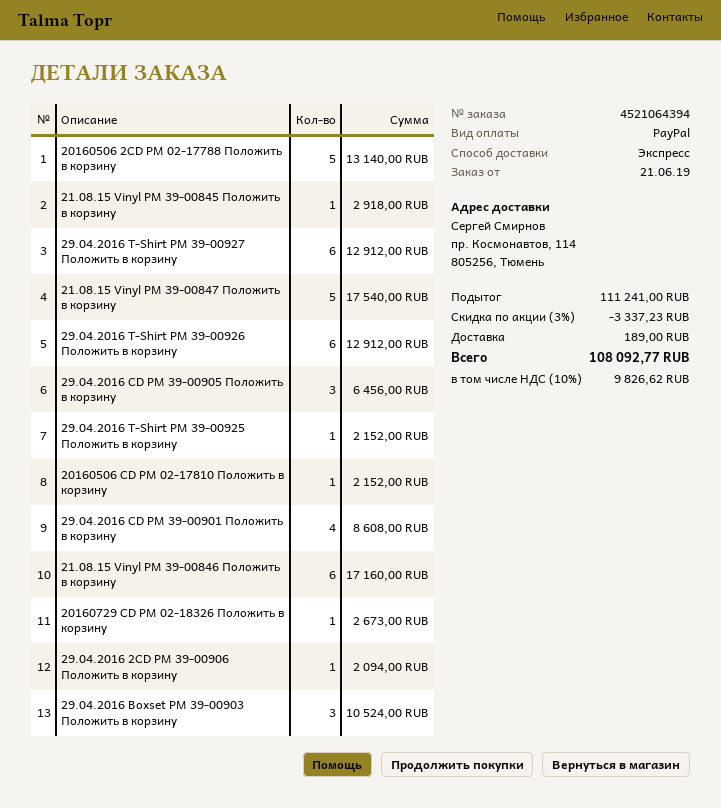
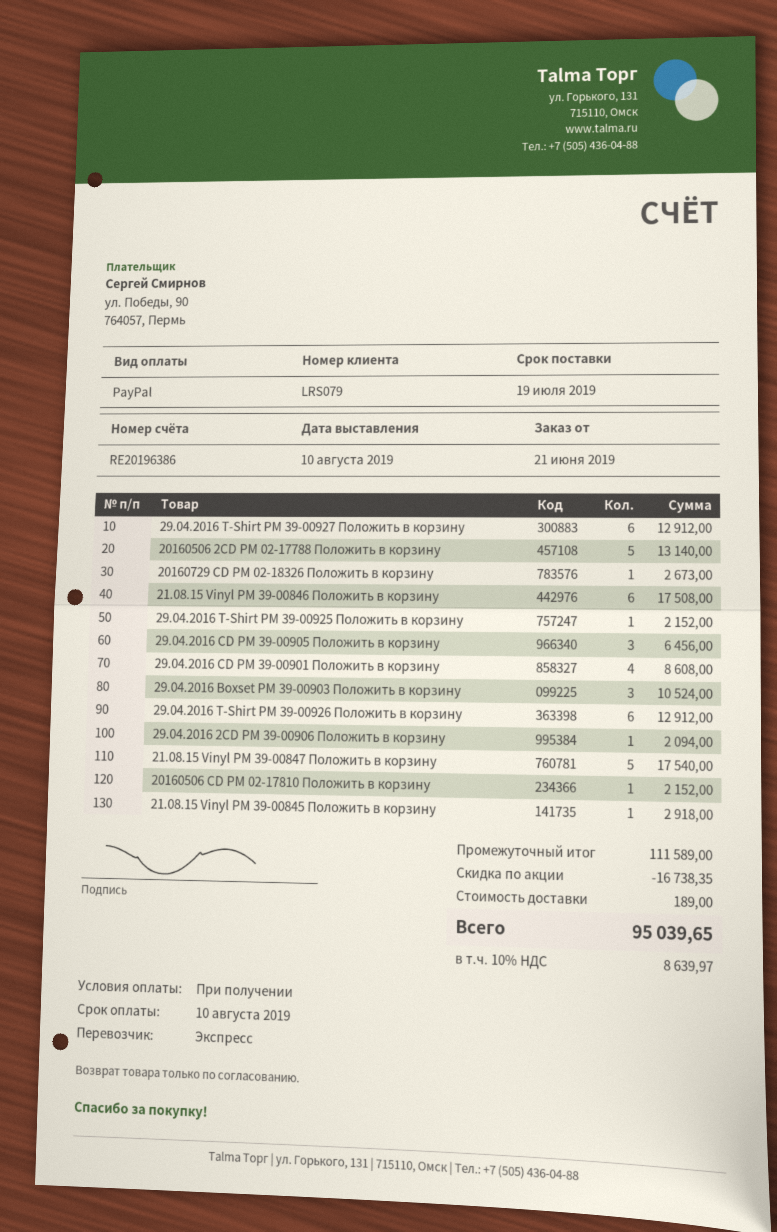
21.08.15 Vinyl PM 39-00846 Положить в корзину: 6 for 17160.00 -> 6 for 17508.00
subtotal: 111241.00 -> 111589.00
discount: 3337.23 -> 16738.35
tax: 10% = 9826.62 -> 10% = 8639.97
total: 108092.77 -> 95039.65

